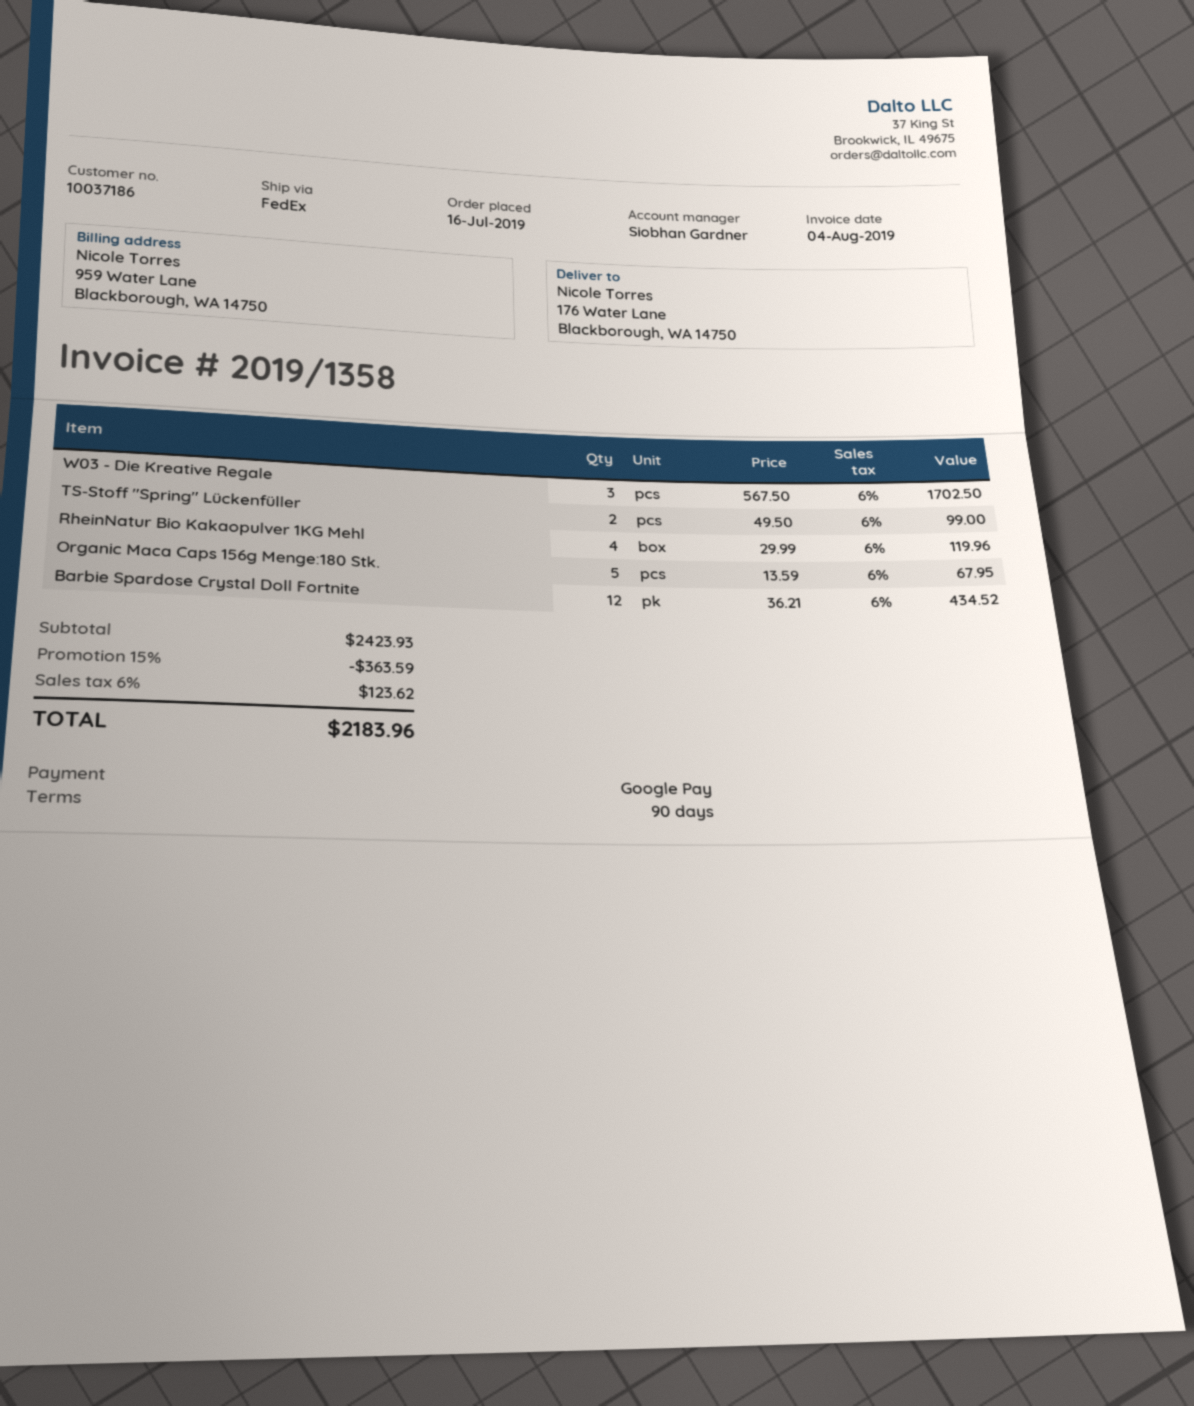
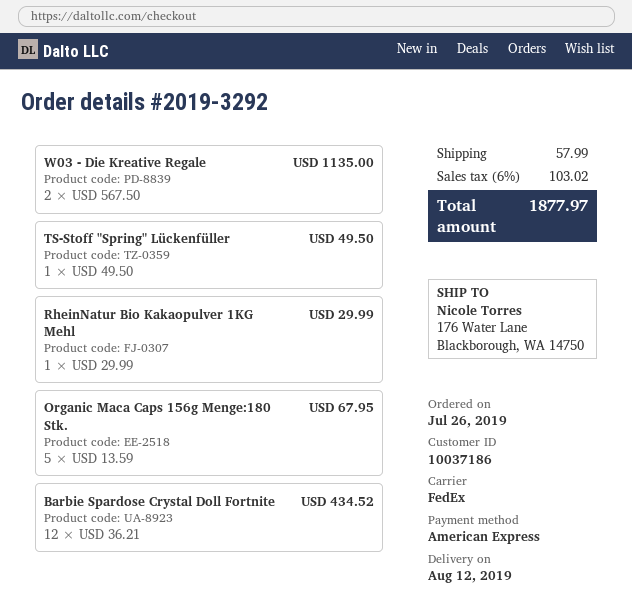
order date: 2019-07-16 -> 2019-07-26
payment method: Google Pay -> American Express
W03 - Die Kreative Regale: 3 x 567.50 = 1702.50 -> 2 x 567.50 = 1135.00
TS-Stoff "Spring" Lückenfüller: 2 x 49.50 = 99.00 -> 1 x 49.50 = 49.50
RheinNatur Bio Kakaopulver 1KG Mehl: 4 x 29.99 = 119.96 -> 1 x 29.99 = 29.99
discount: 15% = 363.59 -> none
shipping: none -> 57.99
tax: 6% = 123.62 -> 6% = 103.02
total: 2183.96 -> 1877.97

